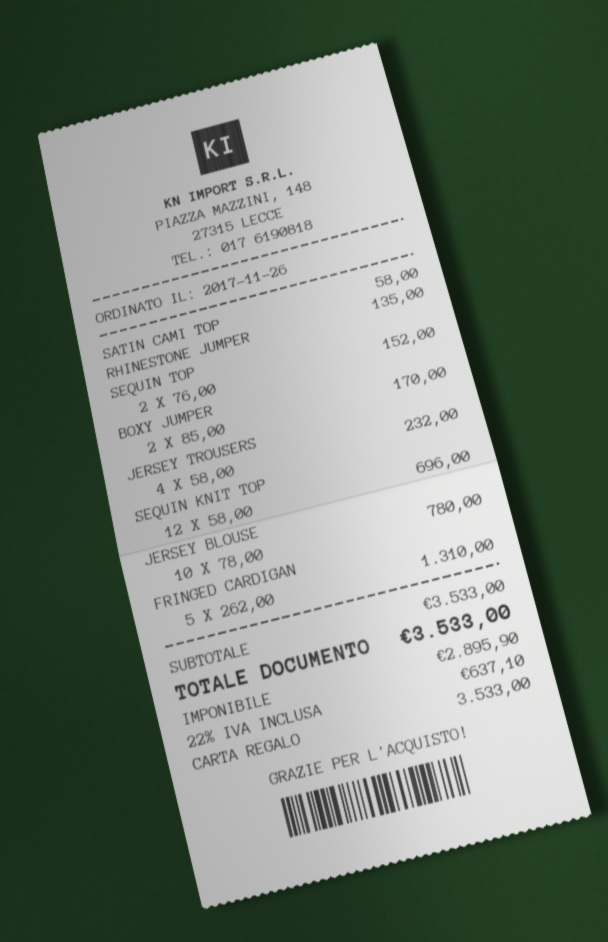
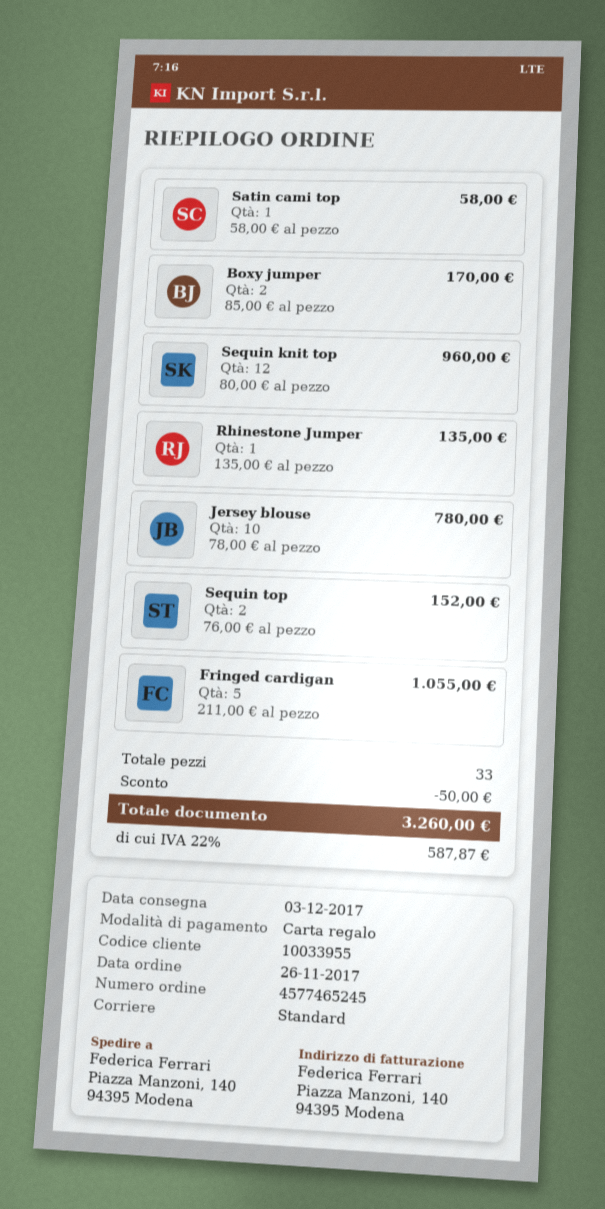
JERSEY TROUSERS: 4 x 58.00 = 232.00 -> none
SEQUIN KNIT TOP: 12 x 58.00 = 696.00 -> 12 x 80.00 = 960.00
FRINGED CARDIGAN: 5 x 262.00 = 1310.00 -> 5 x 211.00 = 1055.00
discount: none -> 50.00
tax: 22% = 637.10 -> 22% = 587.87
total: 3533.00 -> 3260.00

